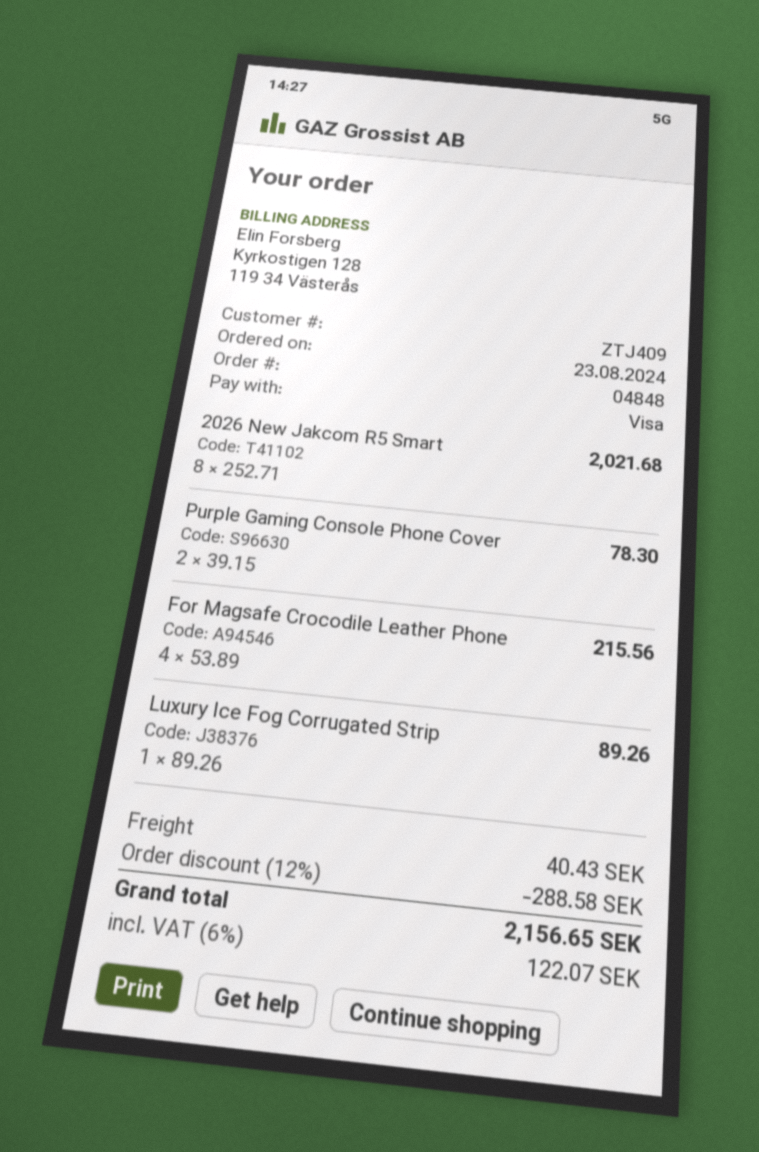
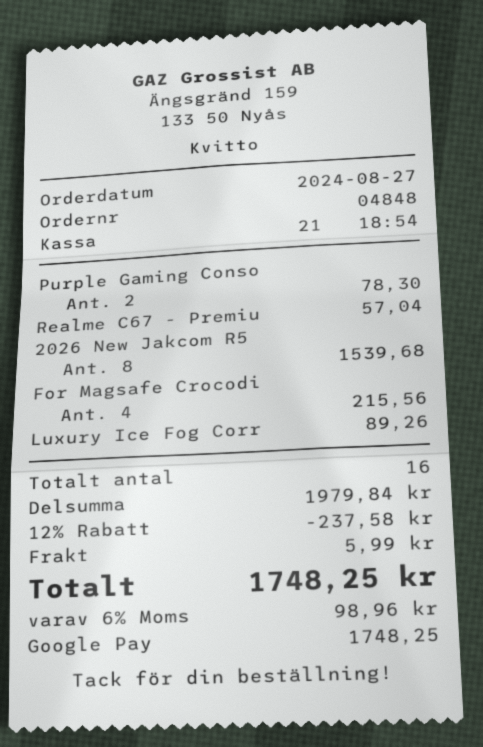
order date: 2024-08-23 -> 2024-08-27
payment method: Visa -> Google Pay
2026 New Jakcom R5 Smart: 8 for 2021.68 -> 8 for 1539.68
Realme C67 - Premiu: none -> 1 for 57.04
discount: 12% = 288.58 -> 12% = 237.58
shipping: 40.43 -> 5.99
tax: 6% = 122.07 -> 6% = 98.96
total: 2156.65 -> 1748.25

